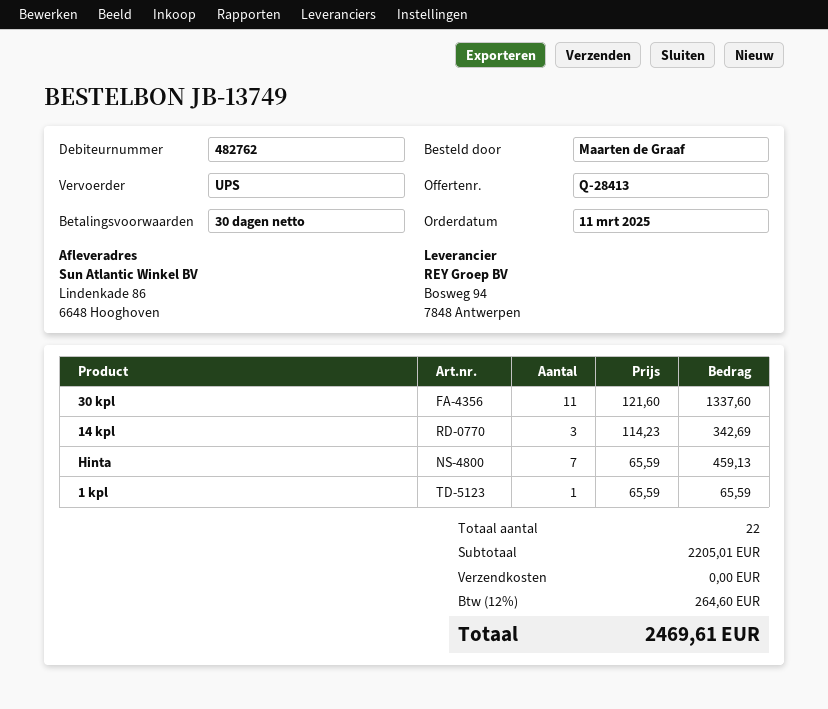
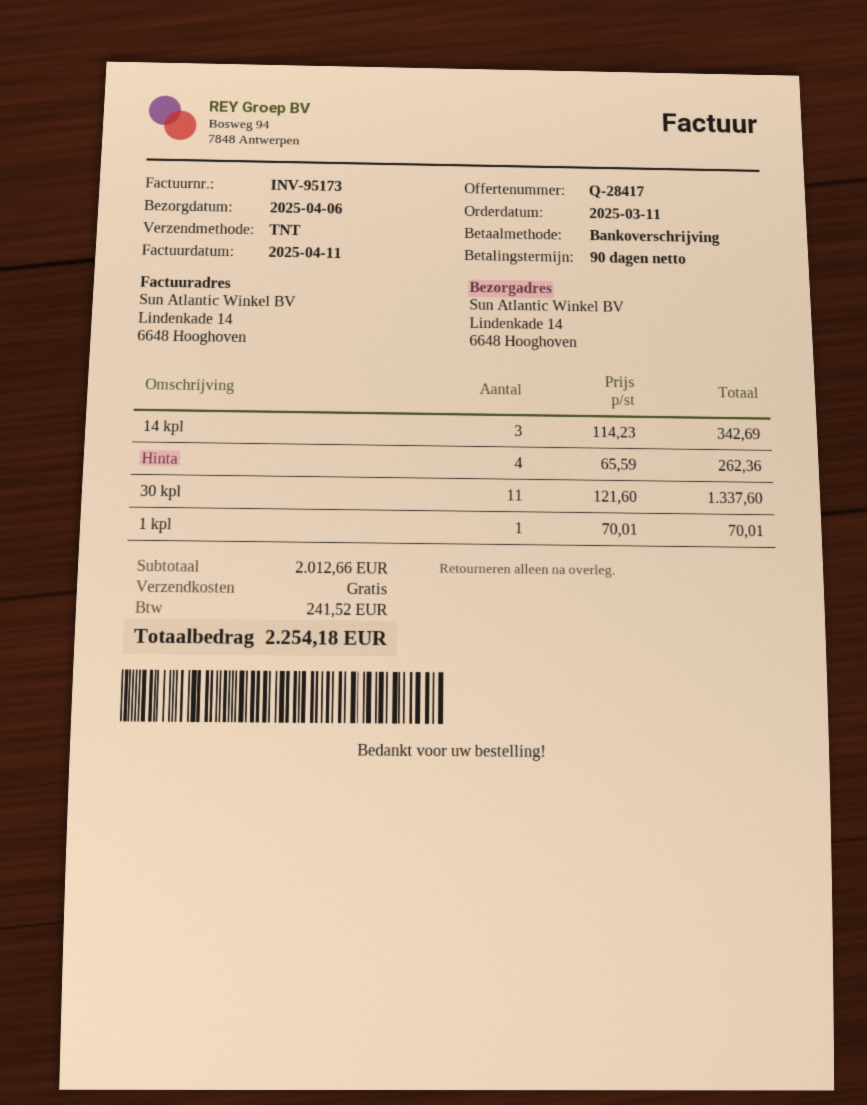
quote number: Q-28413 -> Q-28417
payment terms: 30 days -> 90 days
shipping method: UPS -> TNT
ship to: Lindenkade 86, 6648 Hooghoven -> Lindenkade 14, 6648 Hooghoven
Hinta: 7 x 65.59 = 459.13 -> 4 x 65.59 = 262.36
1 kpl: 1 x 65.59 = 65.59 -> 1 x 70.01 = 70.01
subtotal: 2205.01 -> 2012.66
tax: 264.60 -> 241.52
total: 2469.61 -> 2254.18

